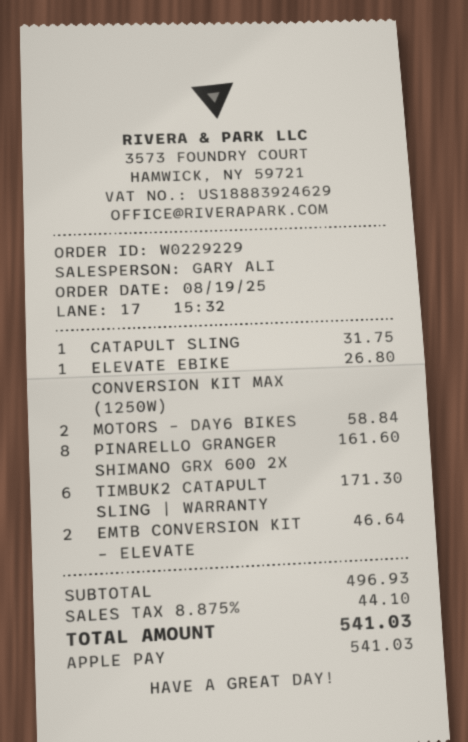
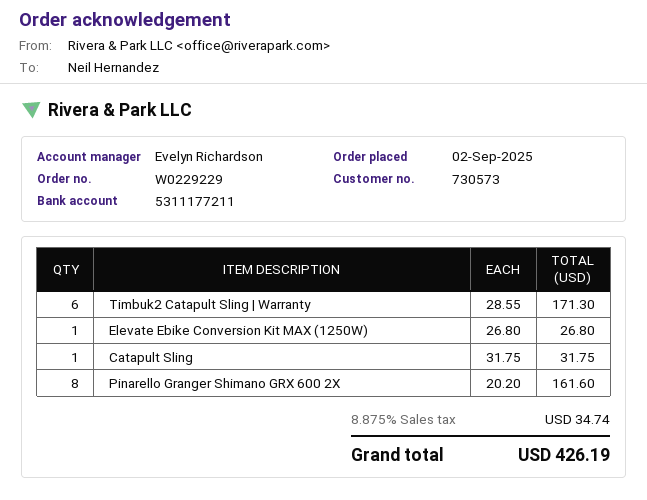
order date: 2025-08-19 -> 2025-09-02
sales rep: GARY ALI -> Evelyn Richardson
MOTORS – DAY6 BIKES: 2 for 58.84 -> none
EMTB CONVERSION KIT – ELEVATE: 2 for 46.64 -> none
tax: 8.875% = 44.10 -> 8.875% = 34.74
total: 541.03 -> 426.19

